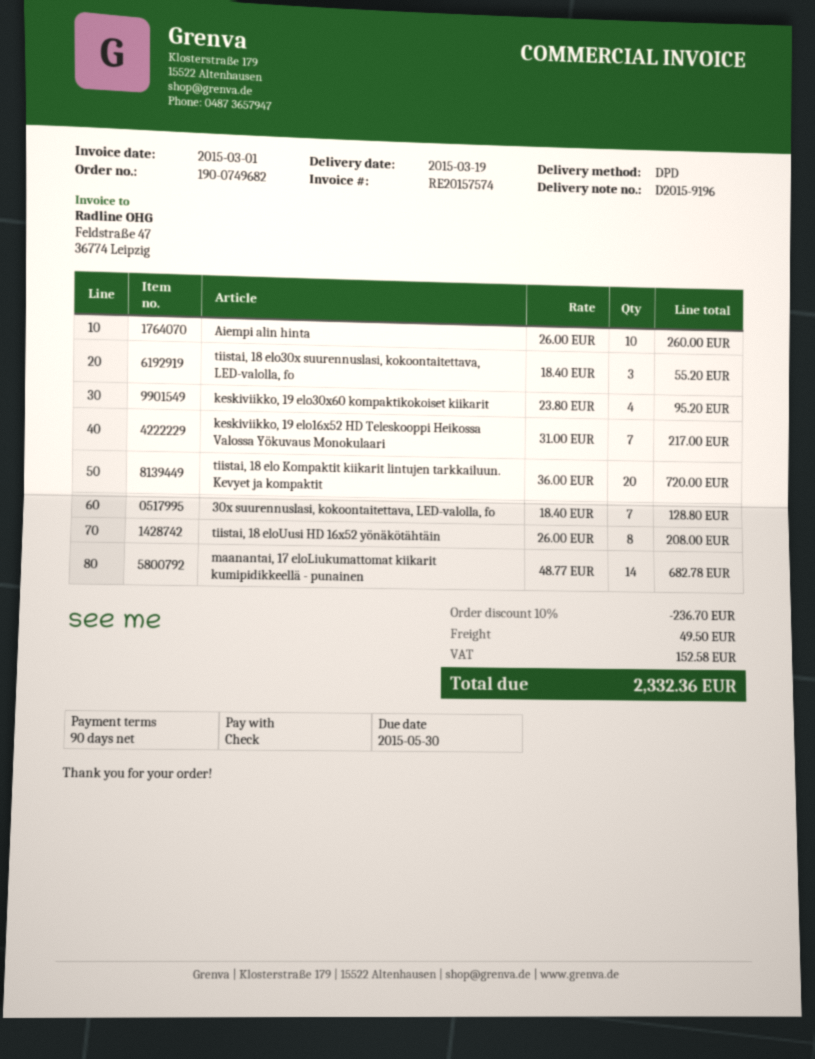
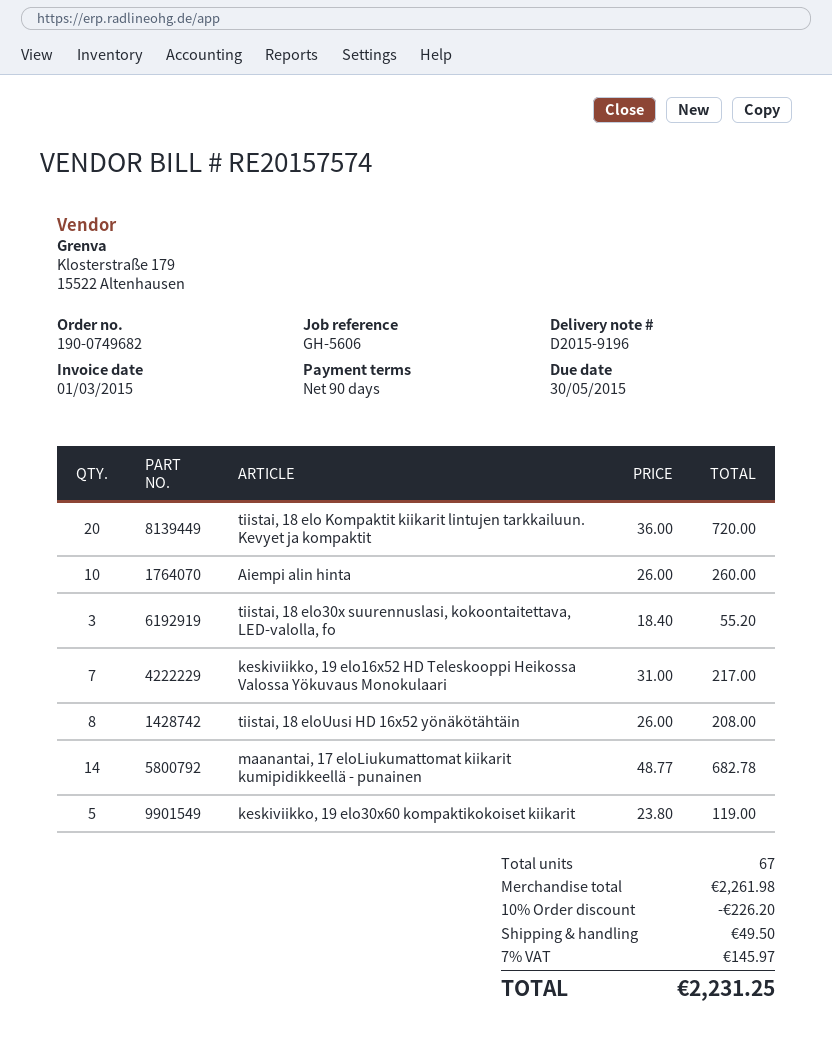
keskiviikko, 19 elo30x60 kompaktikokoiset kiikarit: 4 x 23.80 = 95.20 -> 5 x 23.80 = 119.00
30x suurennuslasi, kokoontaitettava, LED-valolla, fo: 7 x 18.40 = 128.80 -> none
discount: 10% = 236.70 -> 10% = 226.20
tax: 152.58 -> 145.97
total: 2332.36 -> 2231.25

